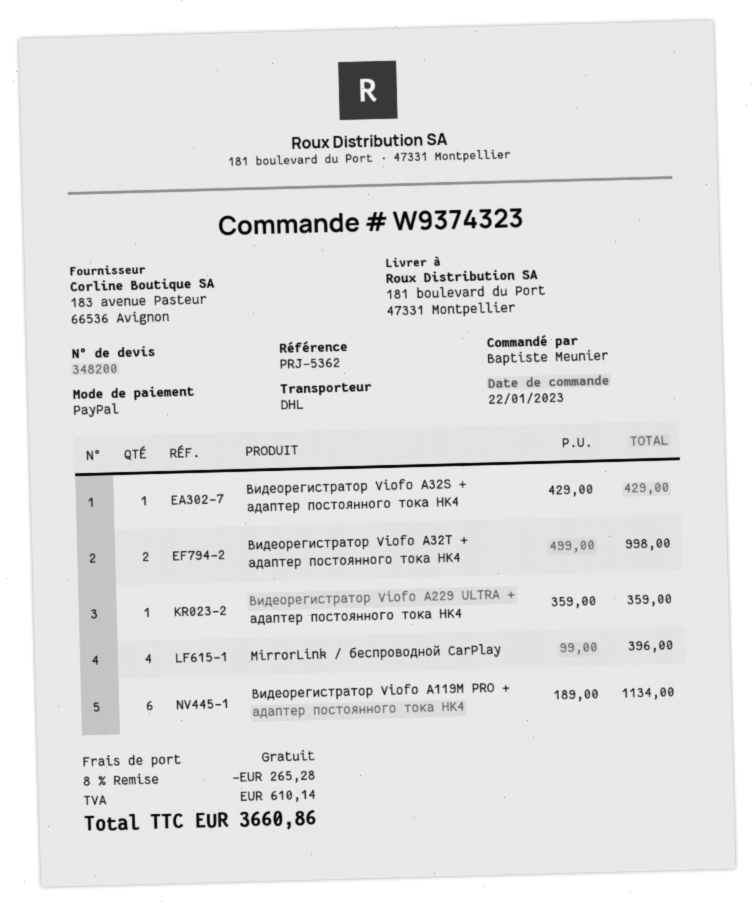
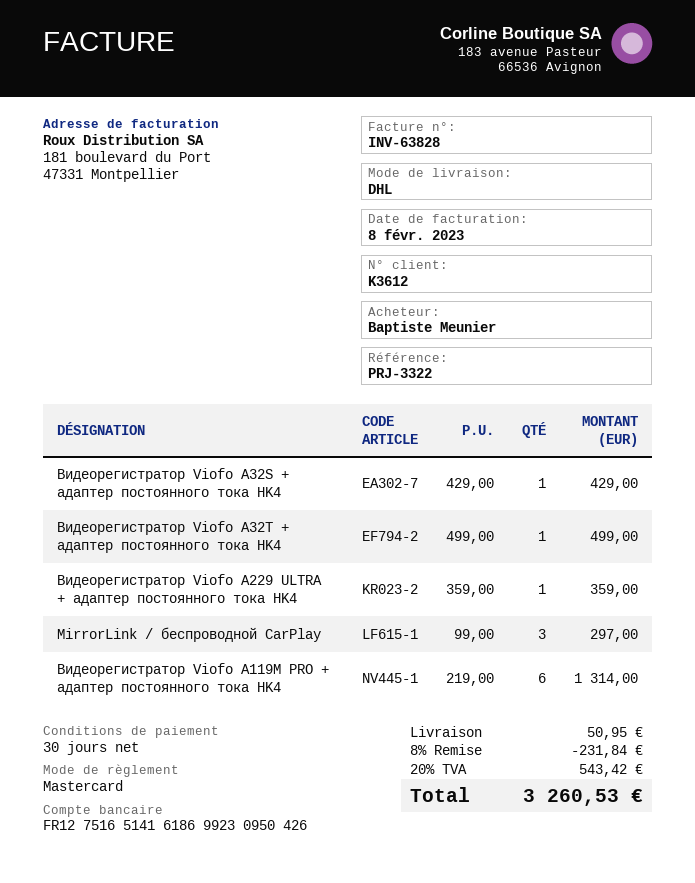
reference: PRJ-5362 -> PRJ-3322
payment method: PayPal -> Mastercard
Bидеорегистратор Viofo A32T + адаптер постоянного тока HK4: 2 x 499.00 = 998.00 -> 1 x 499.00 = 499.00
MirrorLink / беспроводной CarPlay: 4 x 99.00 = 396.00 -> 3 x 99.00 = 297.00
Bидеорегистратор Viofo A119M PRO + адаптер постоянного тока HK4: 6 x 189.00 = 1134.00 -> 6 x 219.00 = 1314.00
discount: 8% = 265.28 -> 8% = 231.84
shipping: 0.00 -> 50.95
tax: 610.14 -> 543.42
total: 3660.86 -> 3260.53

